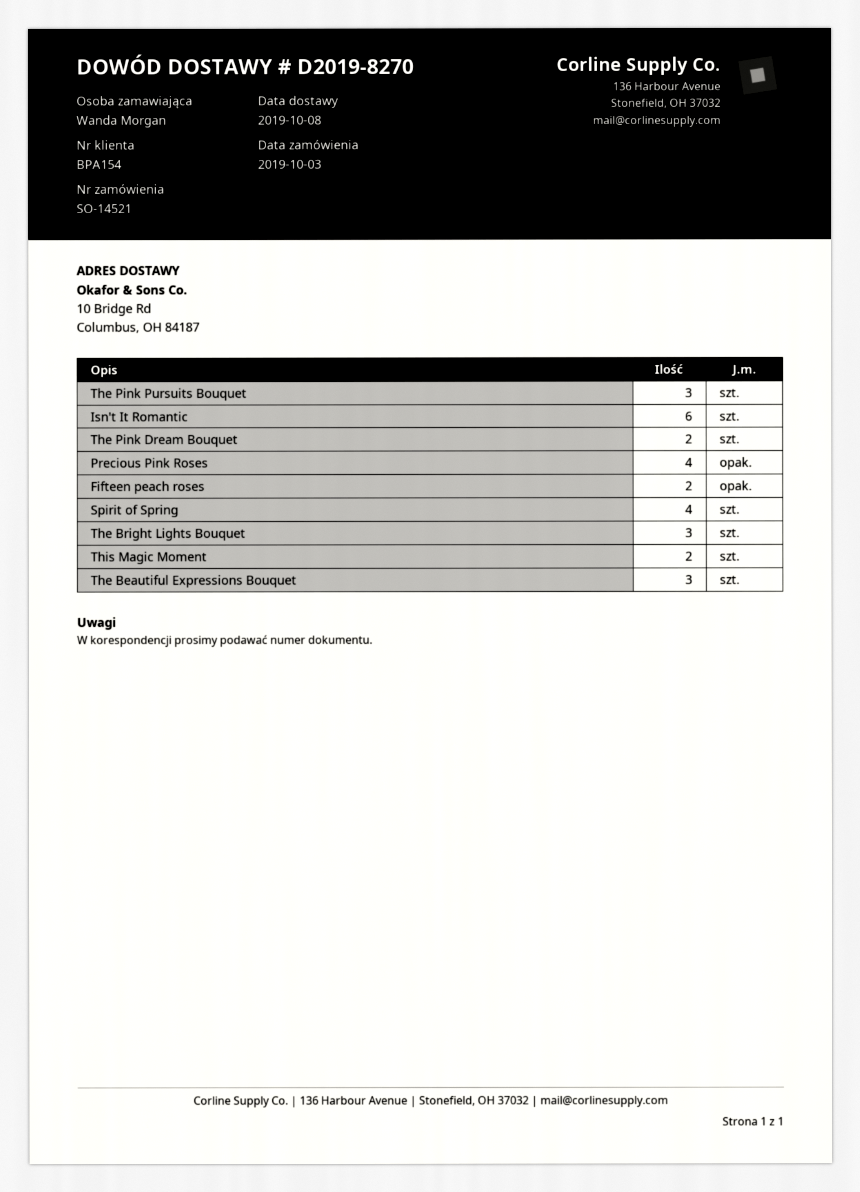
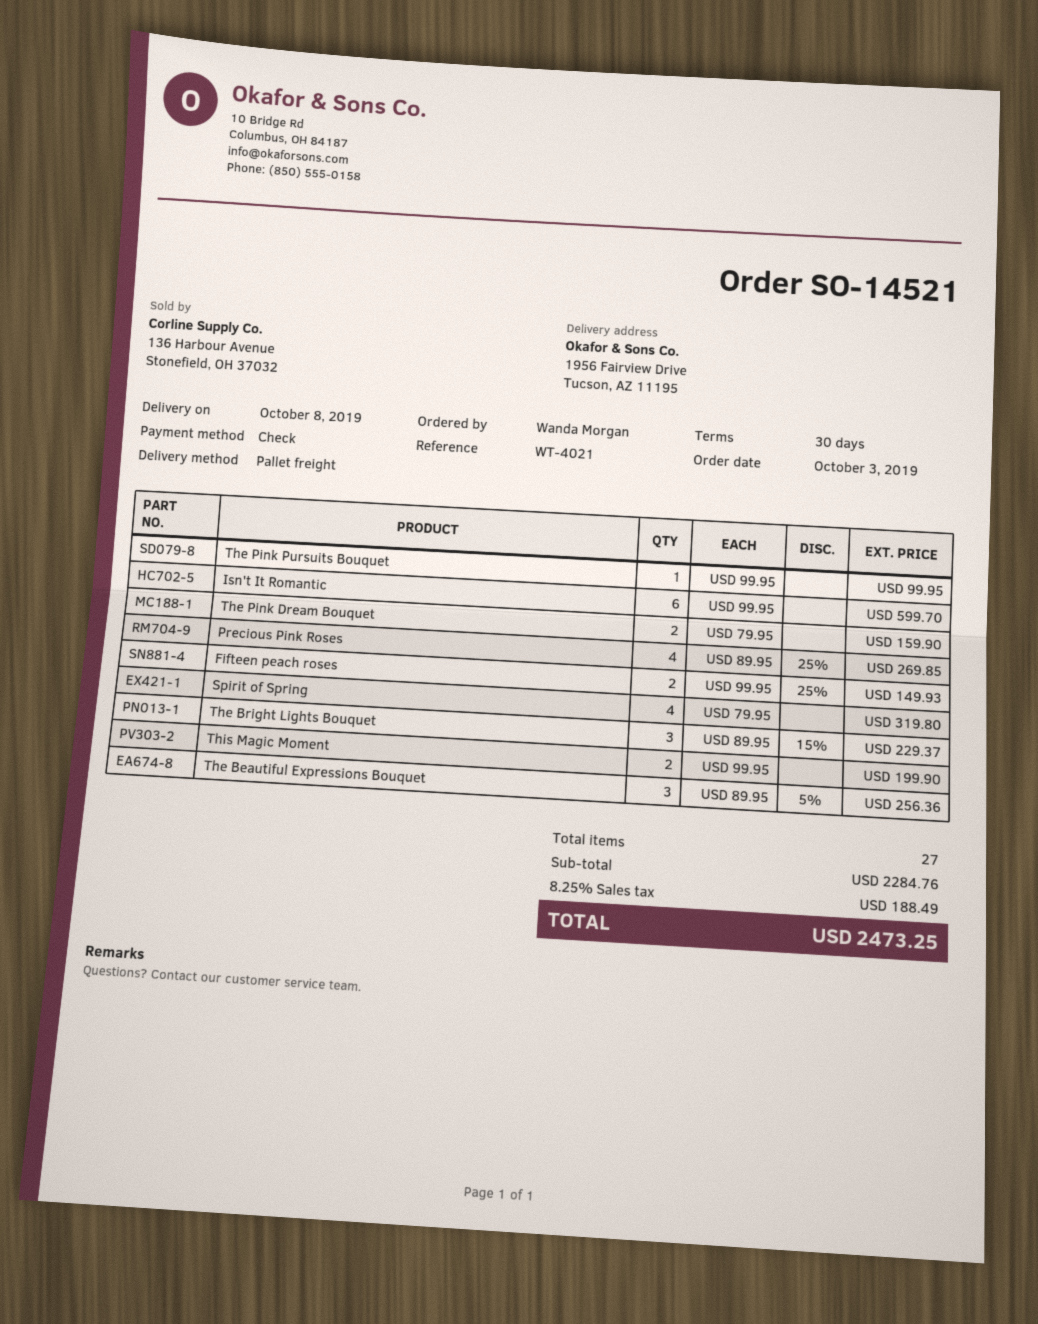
ship to: 10 Bridge Rd, Columbus, OH 84187 -> 1956 Fairview Drive, Tucson, AZ 11195
The Pink Pursuits Bouquet: 3 -> 1

